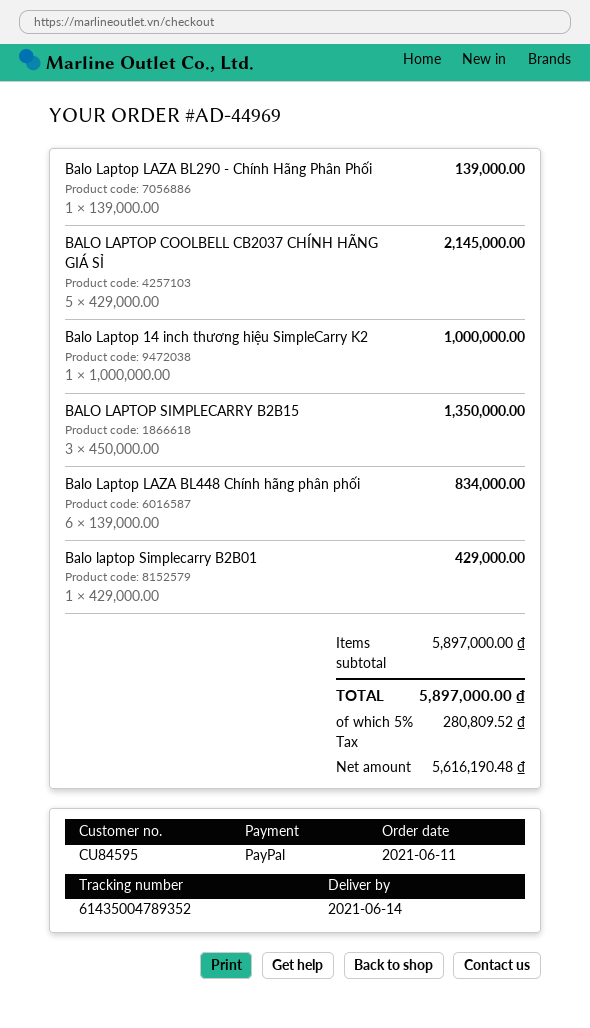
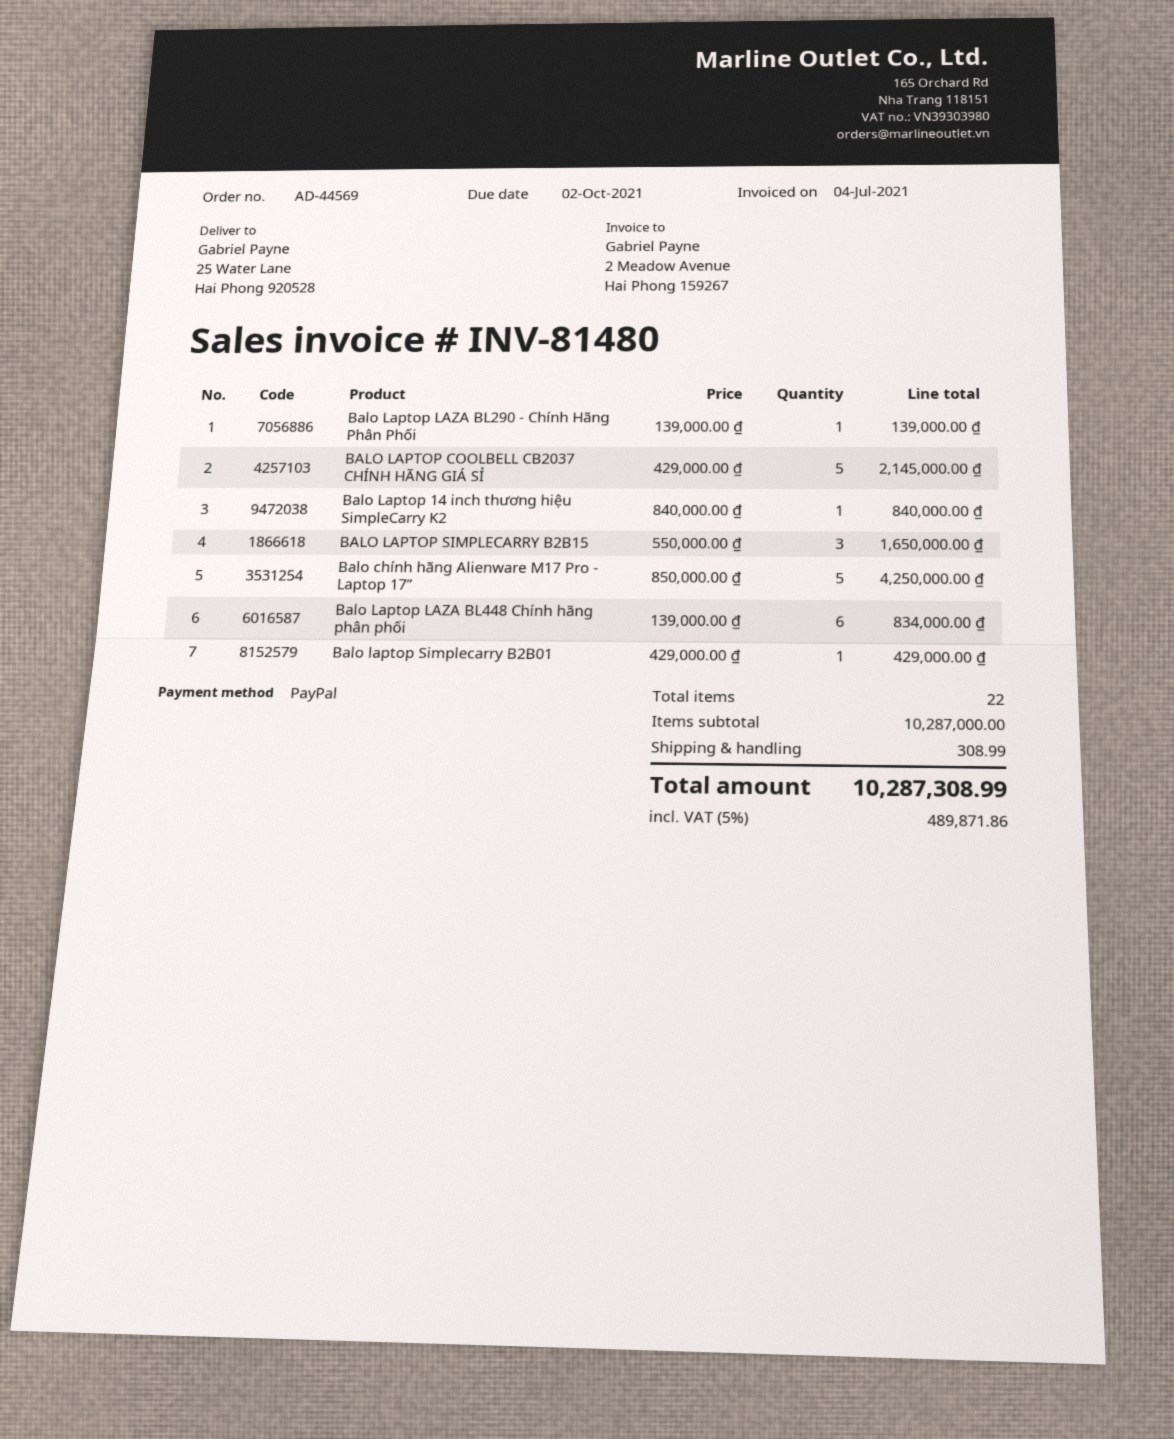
order number: AD-44969 -> AD-44569
Balo Laptop 14 inch thương hiệu SimpleCarry K2: 1 x 1000000.00 = 1000000.00 -> 1 x 840000.00 = 840000.00
BALO LAPTOP SIMPLECARRY B2B15: 3 x 450000.00 = 1350000.00 -> 3 x 550000.00 = 1650000.00
Balo chính hãng Alienware M17 Pro - Laptop 17”: none -> 5 x 850000.00 = 4250000.00
subtotal: 5897000.00 -> 10287000.00
shipping: none -> 308.99
tax: 5% = 280809.52 -> 5% = 489871.86
total: 5897000.00 -> 10287308.99

